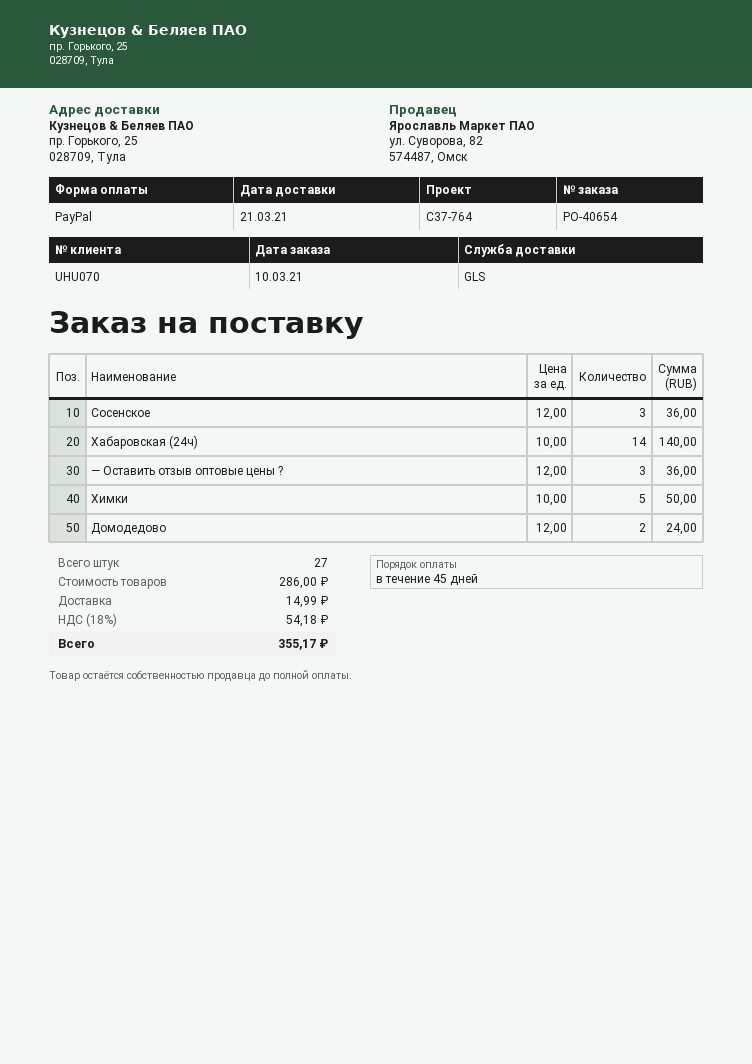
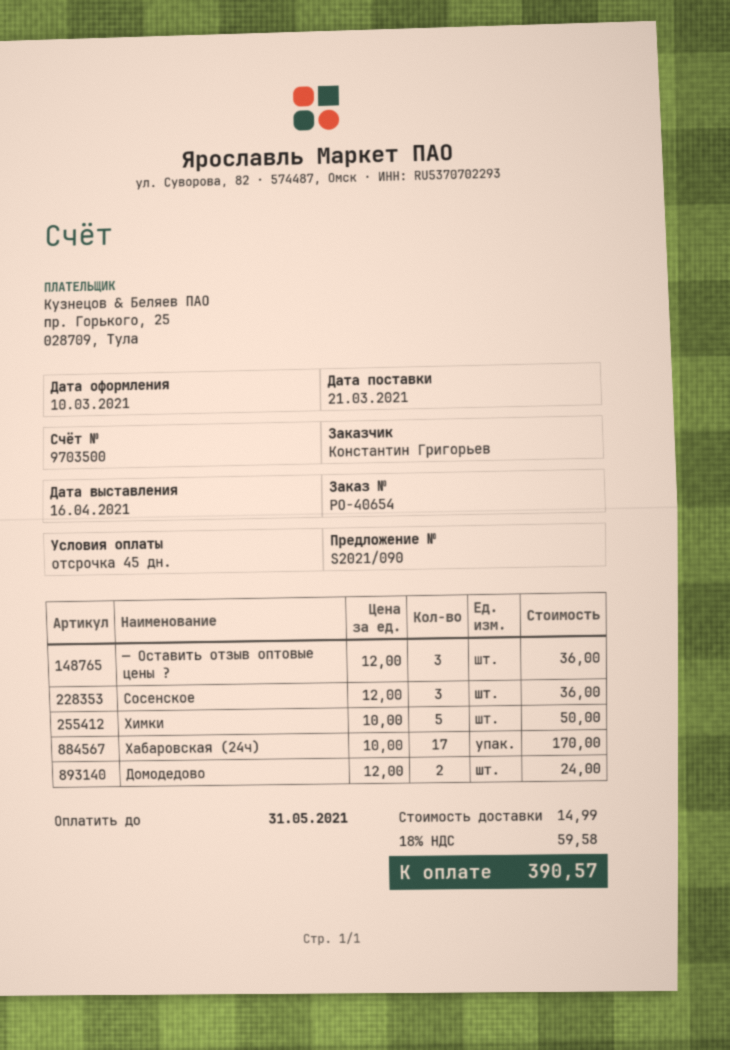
Хабаровская (24ч): 14 x 10.00 = 140.00 -> 17 x 10.00 = 170.00
tax: 18% = 54.18 -> 18% = 59.58
total: 355.17 -> 390.57

